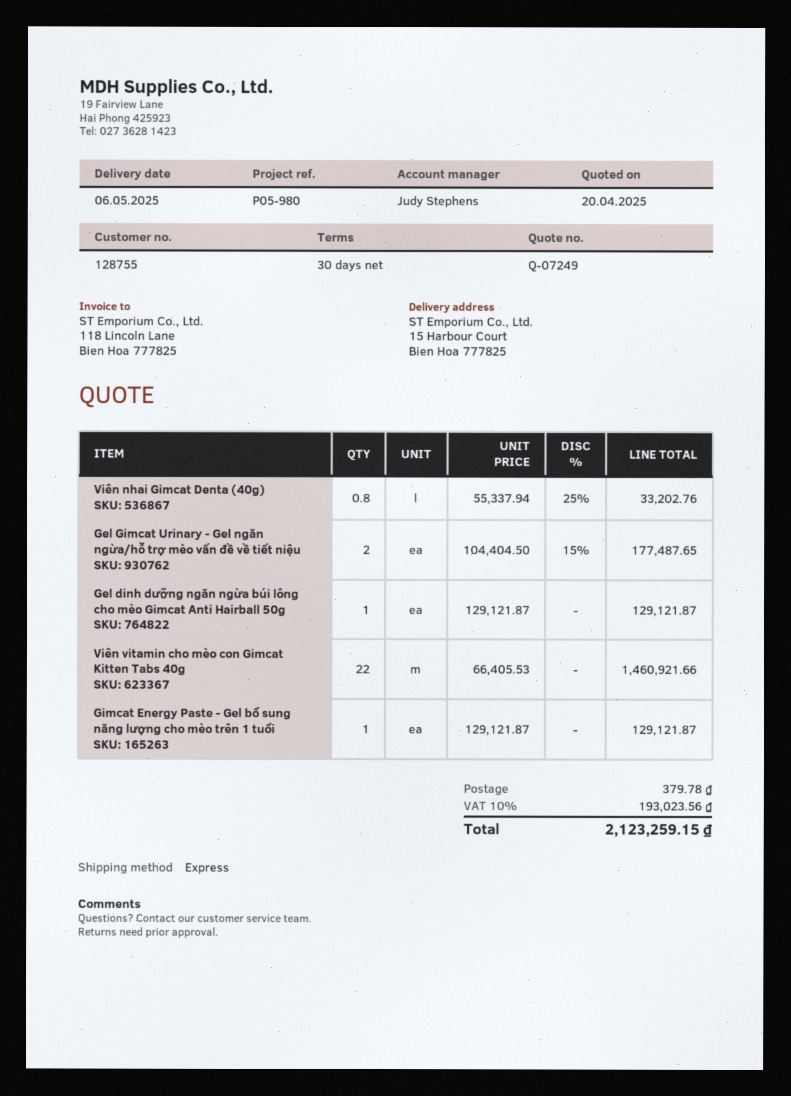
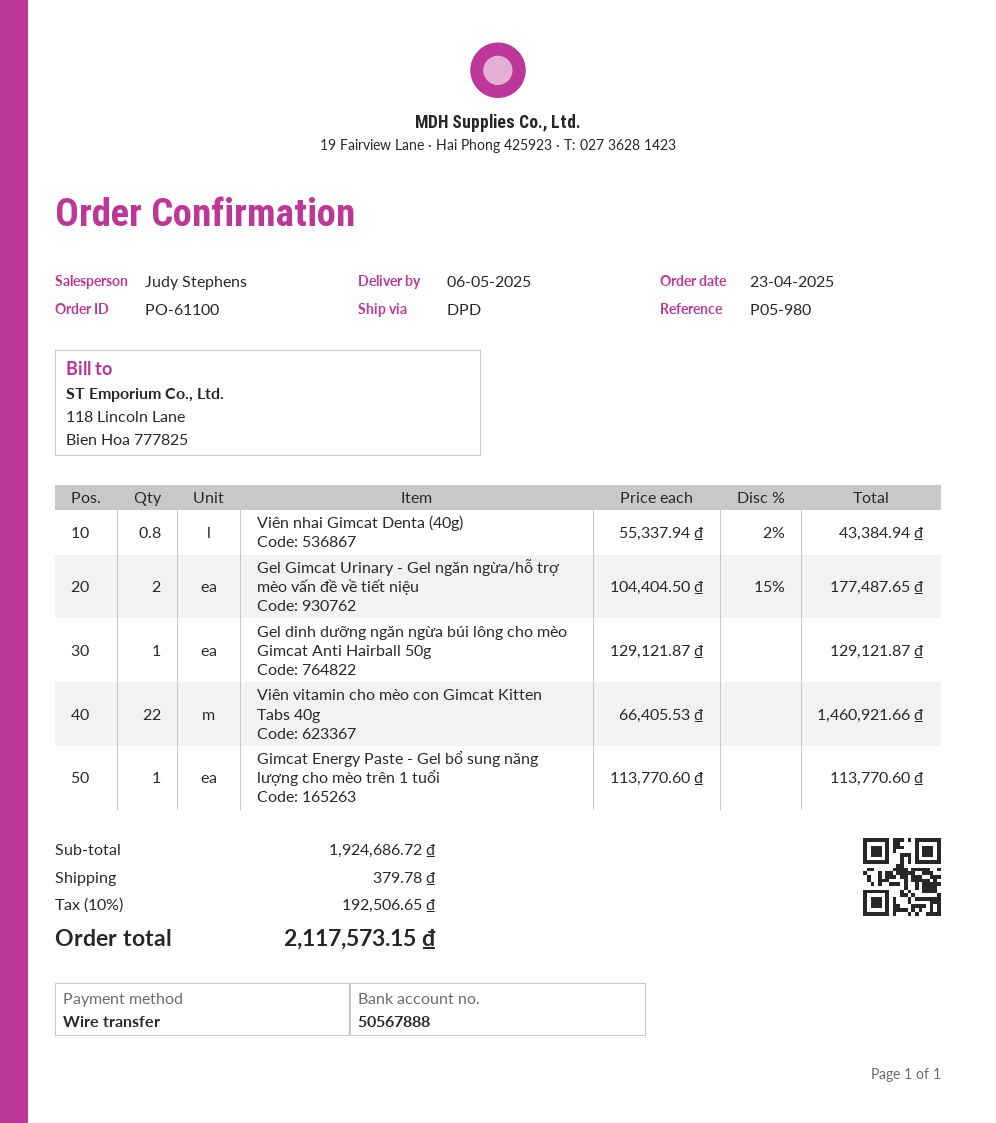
shipping method: express -> DPD
Viên nhai Gimcat Denta (40g): 0.8 x 55337.94 - 25% = 33202.76 -> 0.8 x 55337.94 - 2% = 43384.94
Gimcat Energy Paste - Gel bổ sung năng lượng cho mèo trên 1 tuổi: 1 x 129121.87 = 129121.87 -> 1 x 113770.60 = 113770.60
tax: 10% = 193023.56 -> 10% = 192506.65
total: 2123259.15 -> 2117573.15

